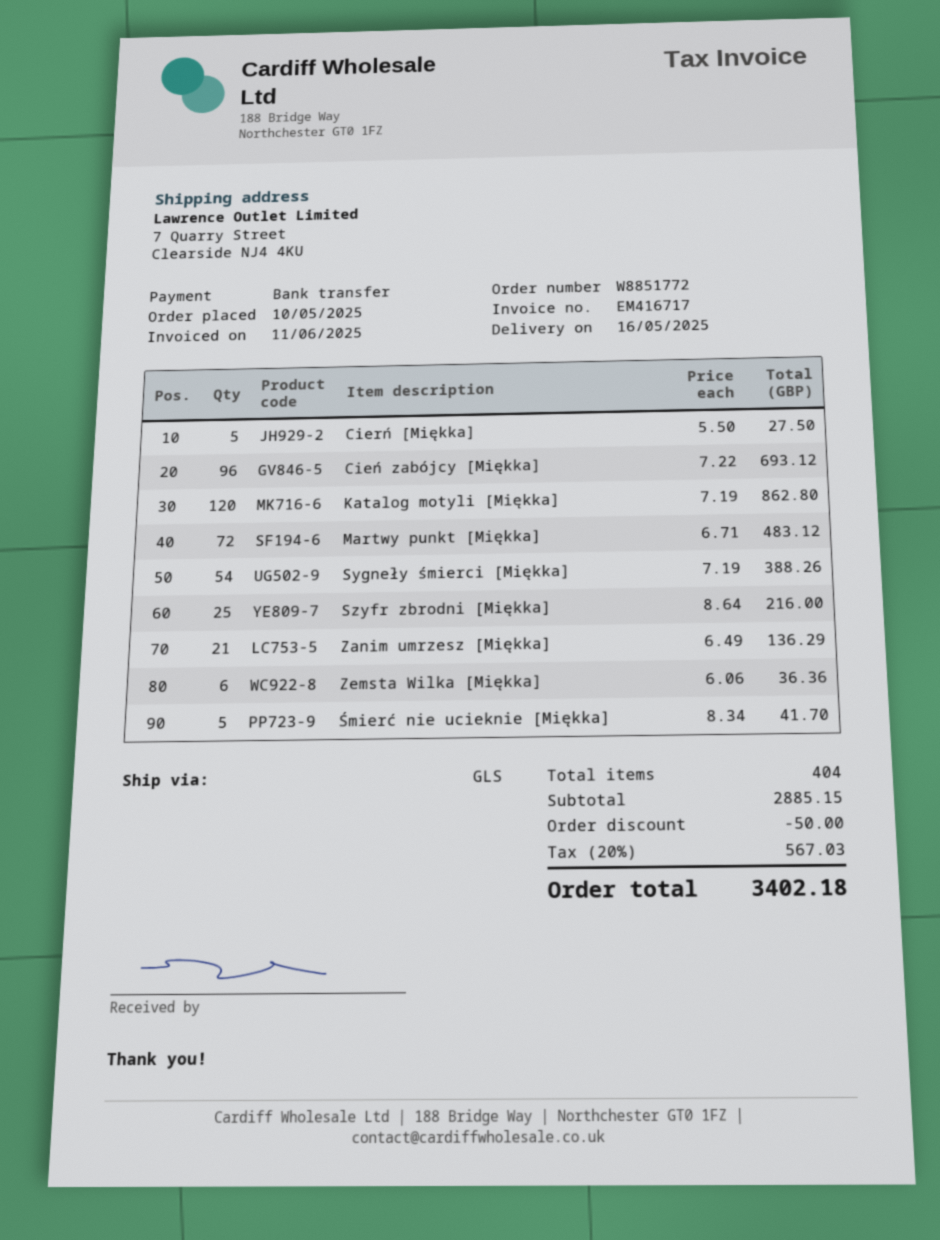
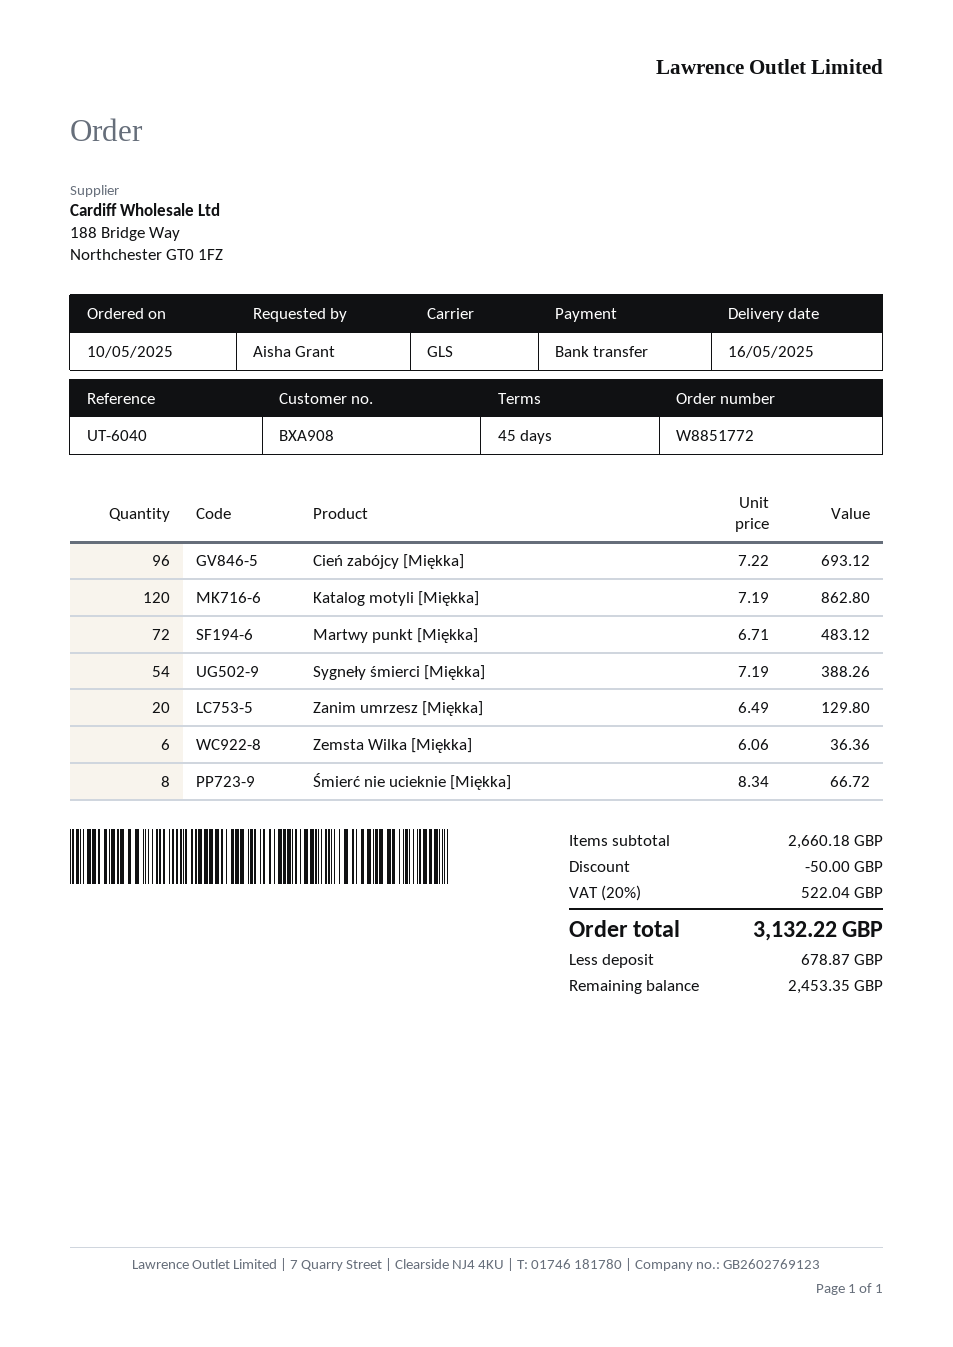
Cierń [Miękka]: 5 x 5.50 = 27.50 -> none
Szyfr zbrodni [Miękka]: 25 x 8.64 = 216.00 -> none
Zanim umrzesz [Miękka]: 21 x 6.49 = 136.29 -> 20 x 6.49 = 129.80
Śmierć nie ucieknie [Miękka]: 5 x 8.34 = 41.70 -> 8 x 8.34 = 66.72
subtotal: 2885.15 -> 2660.18
tax: 20% = 567.03 -> 20% = 522.04
total: 3402.18 -> 3132.22

